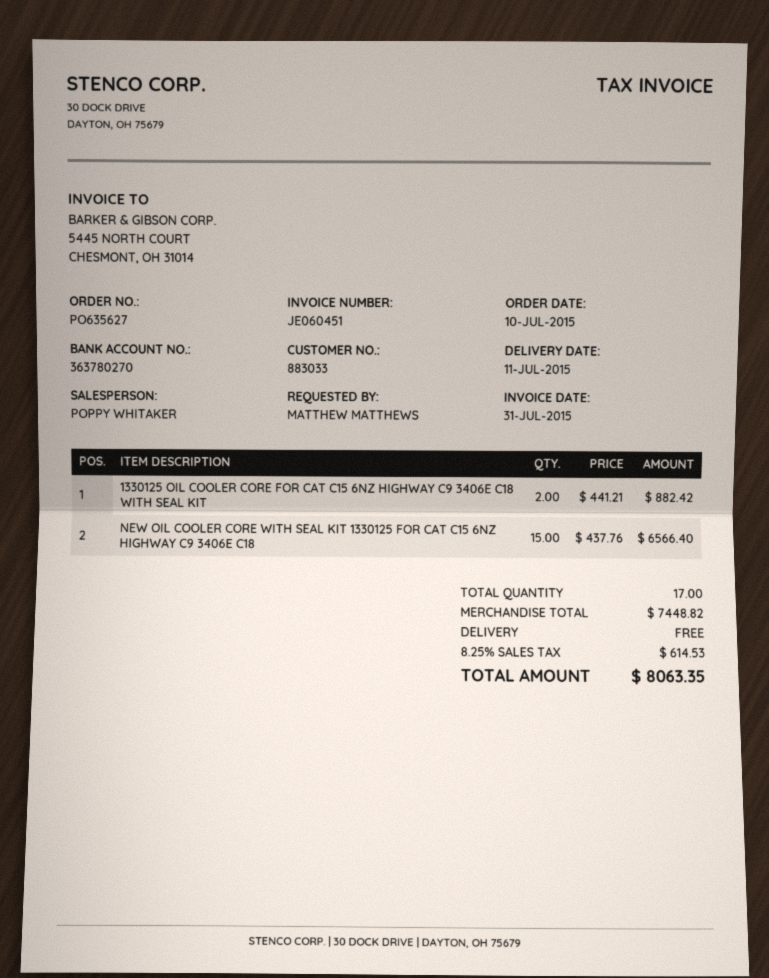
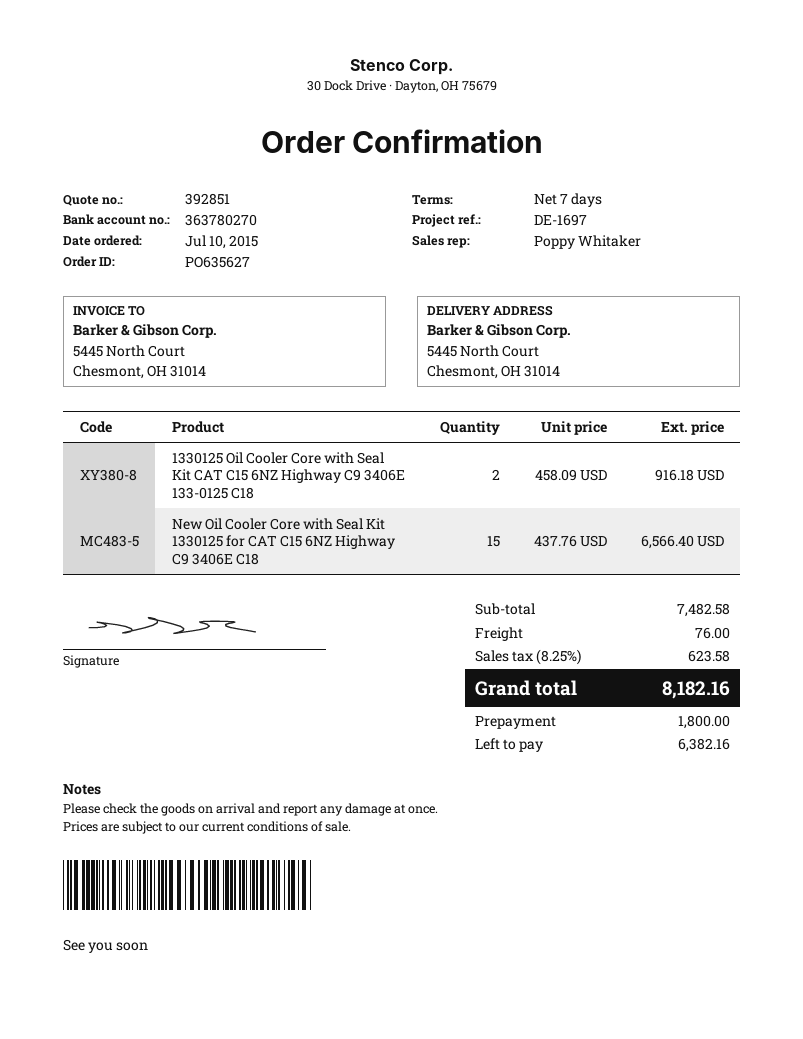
1330125 OIL COOLER CORE FOR CAT C15 6NZ HIGHWAY C9 3406E C18 WITH SEAL KIT: 2 x 441.21 = 882.42 -> none
1330125 Oil Cooler Core with Seal Kit CAT C15 6NZ Highway C9 3406E 133-0125 C18: none -> 2 x 458.09 = 916.18
subtotal: 7448.82 -> 7482.58
shipping: 0.00 -> 76.00
tax: 8.25% = 614.53 -> 8.25% = 623.58
total: 8063.35 -> 8182.16

